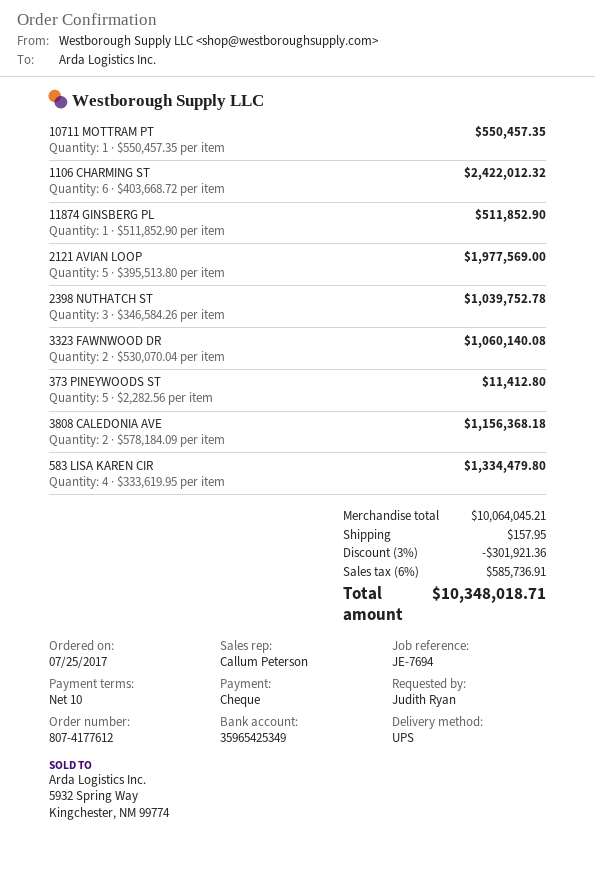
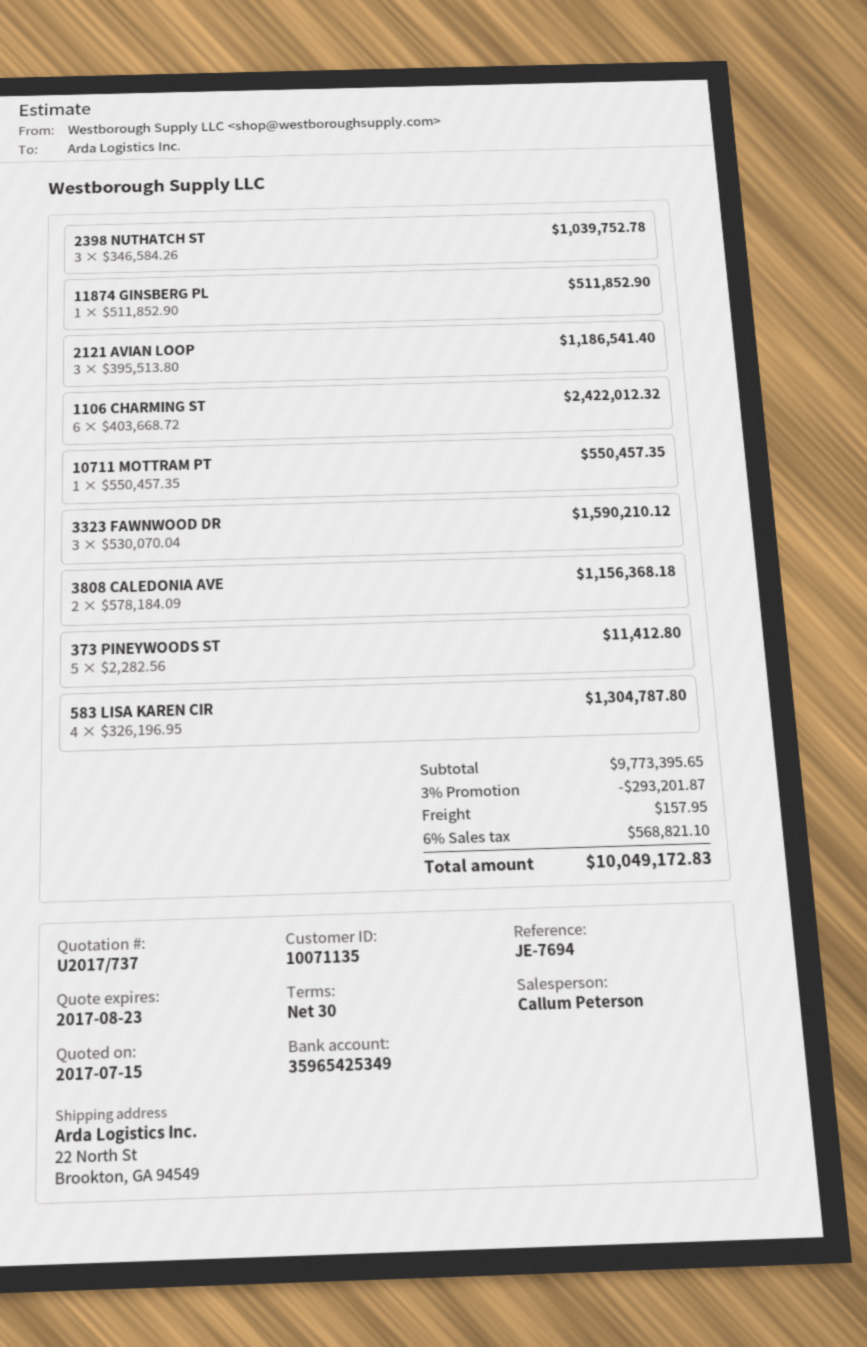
payment terms: 10 days -> 30 days
2121 AVIAN LOOP: 5 x 395513.80 = 1977569.00 -> 3 x 395513.80 = 1186541.40
3323 FAWNWOOD DR: 2 x 530070.04 = 1060140.08 -> 3 x 530070.04 = 1590210.12
583 LISA KAREN CIR: 4 x 333619.95 = 1334479.80 -> 4 x 326196.95 = 1304787.80
subtotal: 10064045.21 -> 9773395.65
discount: 3% = 301921.36 -> 3% = 293201.87
tax: 6% = 585736.91 -> 6% = 568821.10
total: 10348018.71 -> 10049172.83

